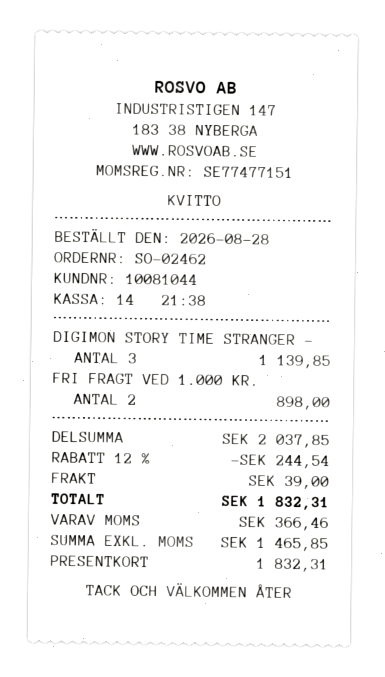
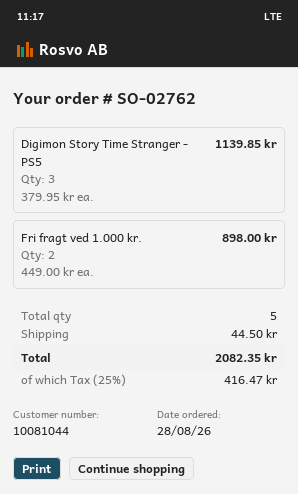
order number: SO-02462 -> SO-02762
discount: 12% = 244.54 -> none
shipping: 39.00 -> 44.50
tax: 366.46 -> 416.47
total: 1832.31 -> 2082.35

